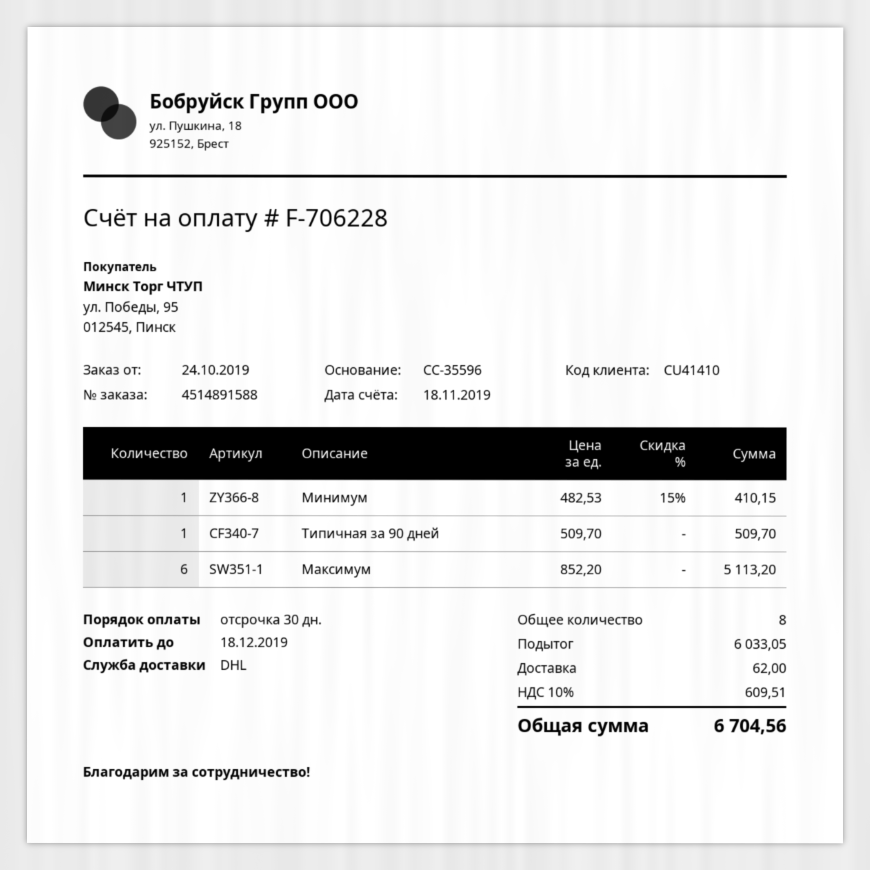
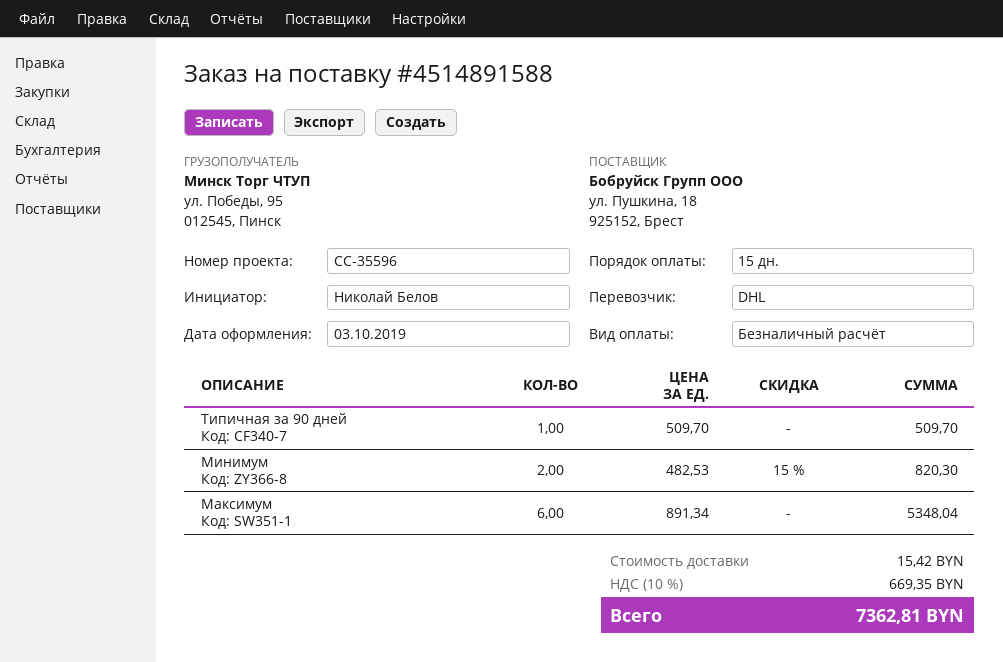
order date: 2019-10-24 -> 2019-10-03
payment terms: 30 days -> 15 days
Минимум: 1 x 482.53 - 15% = 410.15 -> 2 x 482.53 - 15% = 820.30
Максимум: 6 x 852.20 = 5113.20 -> 6 x 891.34 = 5348.04
shipping: 62.00 -> 15.42
tax: 10% = 609.51 -> 10% = 669.35
total: 6704.56 -> 7362.81

